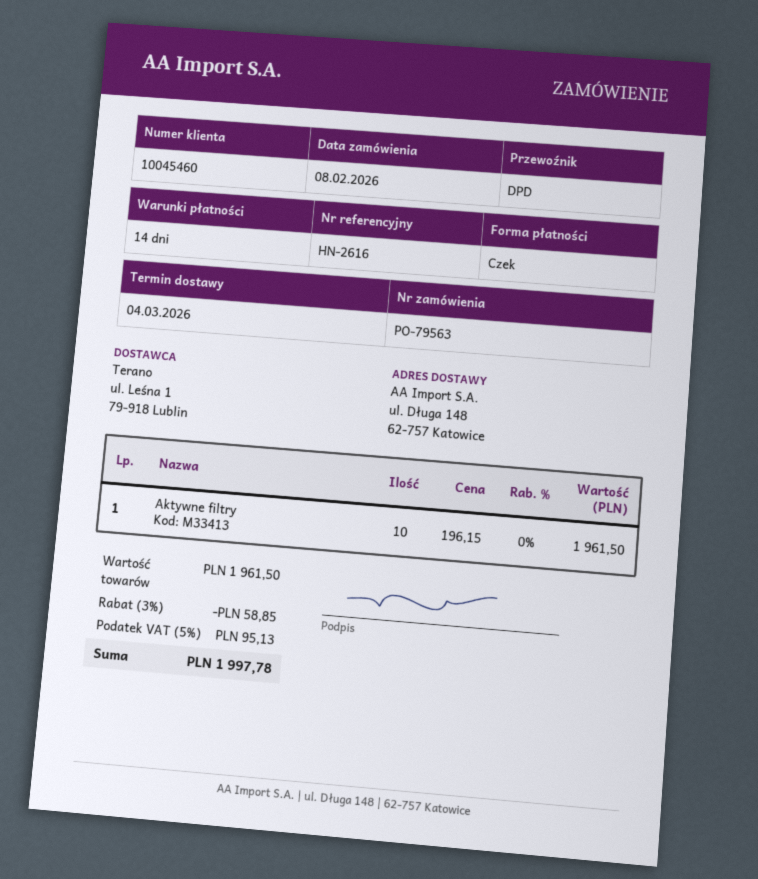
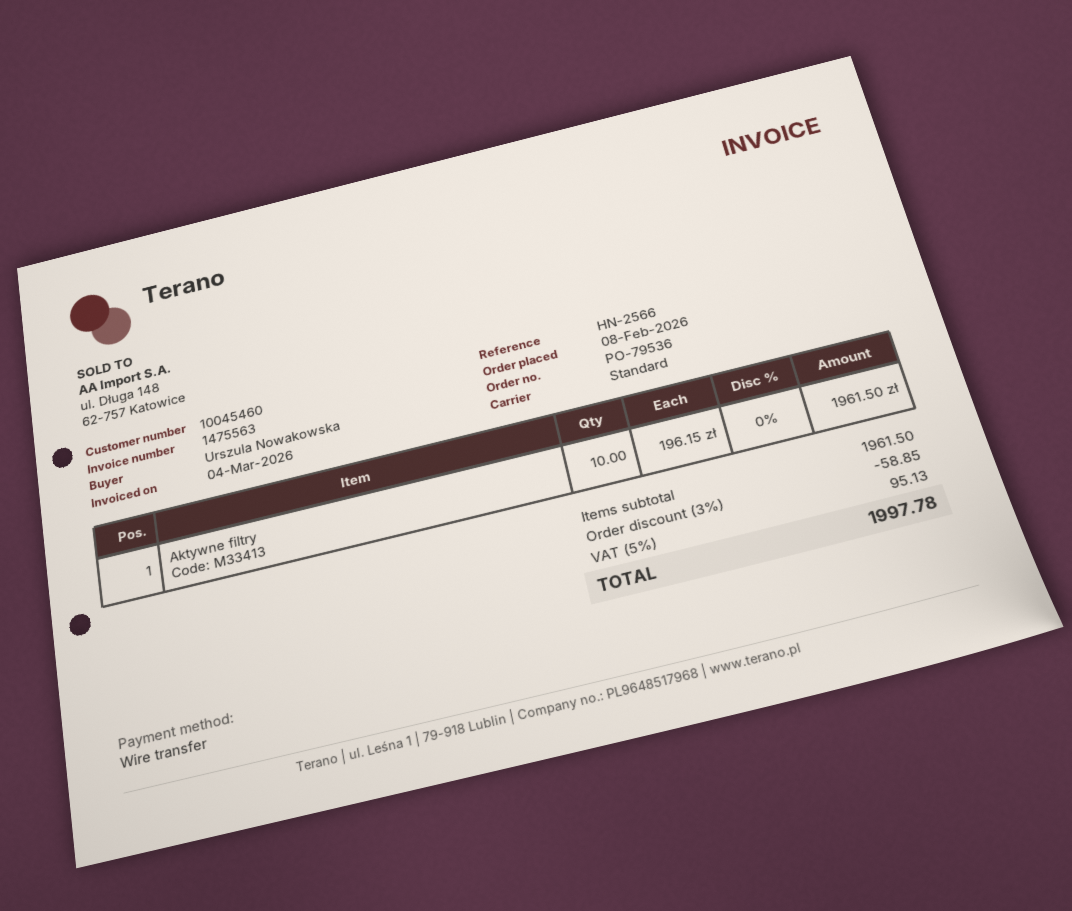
order number: PO-79563 -> PO-79536
reference: HN-2616 -> HN-2566
payment method: cheque -> bank transfer
shipping method: DPD -> standard

